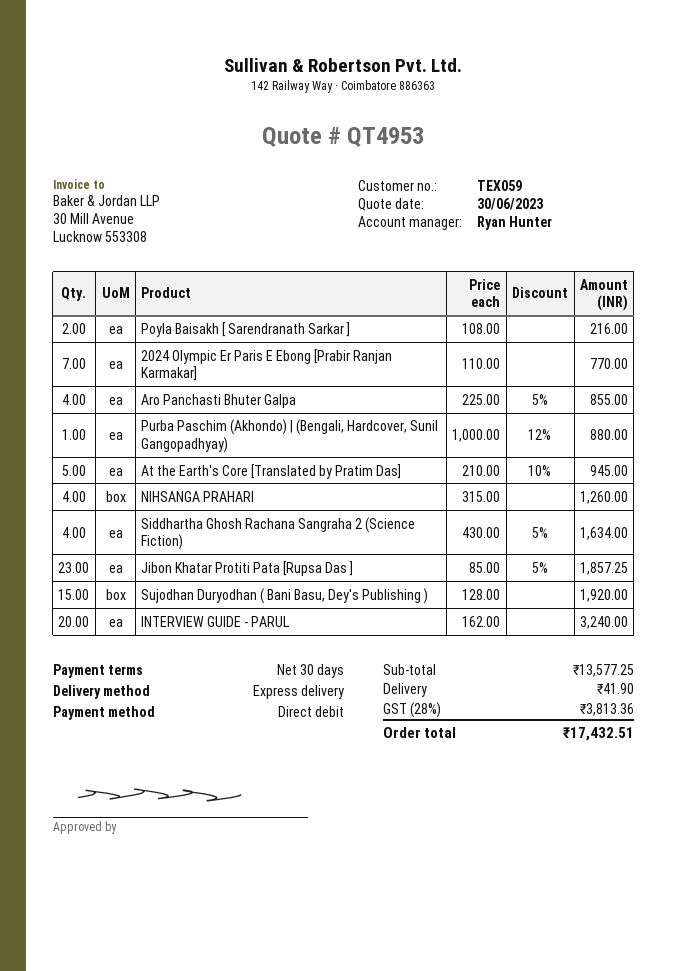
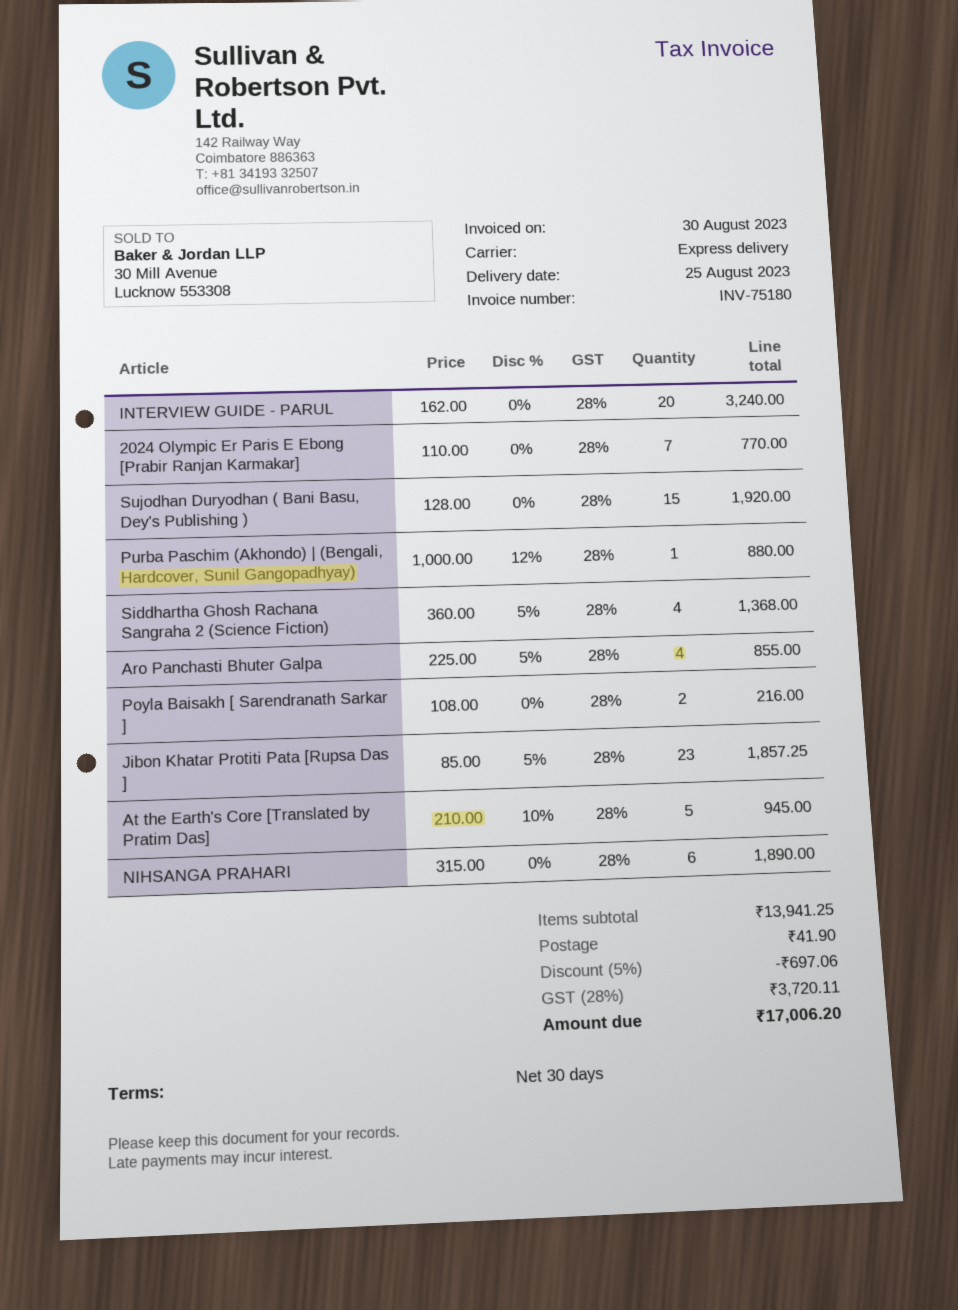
NIHSANGA PRAHARI: 4 x 315.00 = 1260.00 -> 6 x 315.00 = 1890.00
Siddhartha Ghosh Rachana Sangraha 2 (Science Fiction): 4 x 430.00 - 5% = 1634.00 -> 4 x 360.00 - 5% = 1368.00
subtotal: 13577.25 -> 13941.25
discount: none -> 5% = 697.06
tax: 28% = 3813.36 -> 28% = 3720.11
total: 17432.51 -> 17006.20

